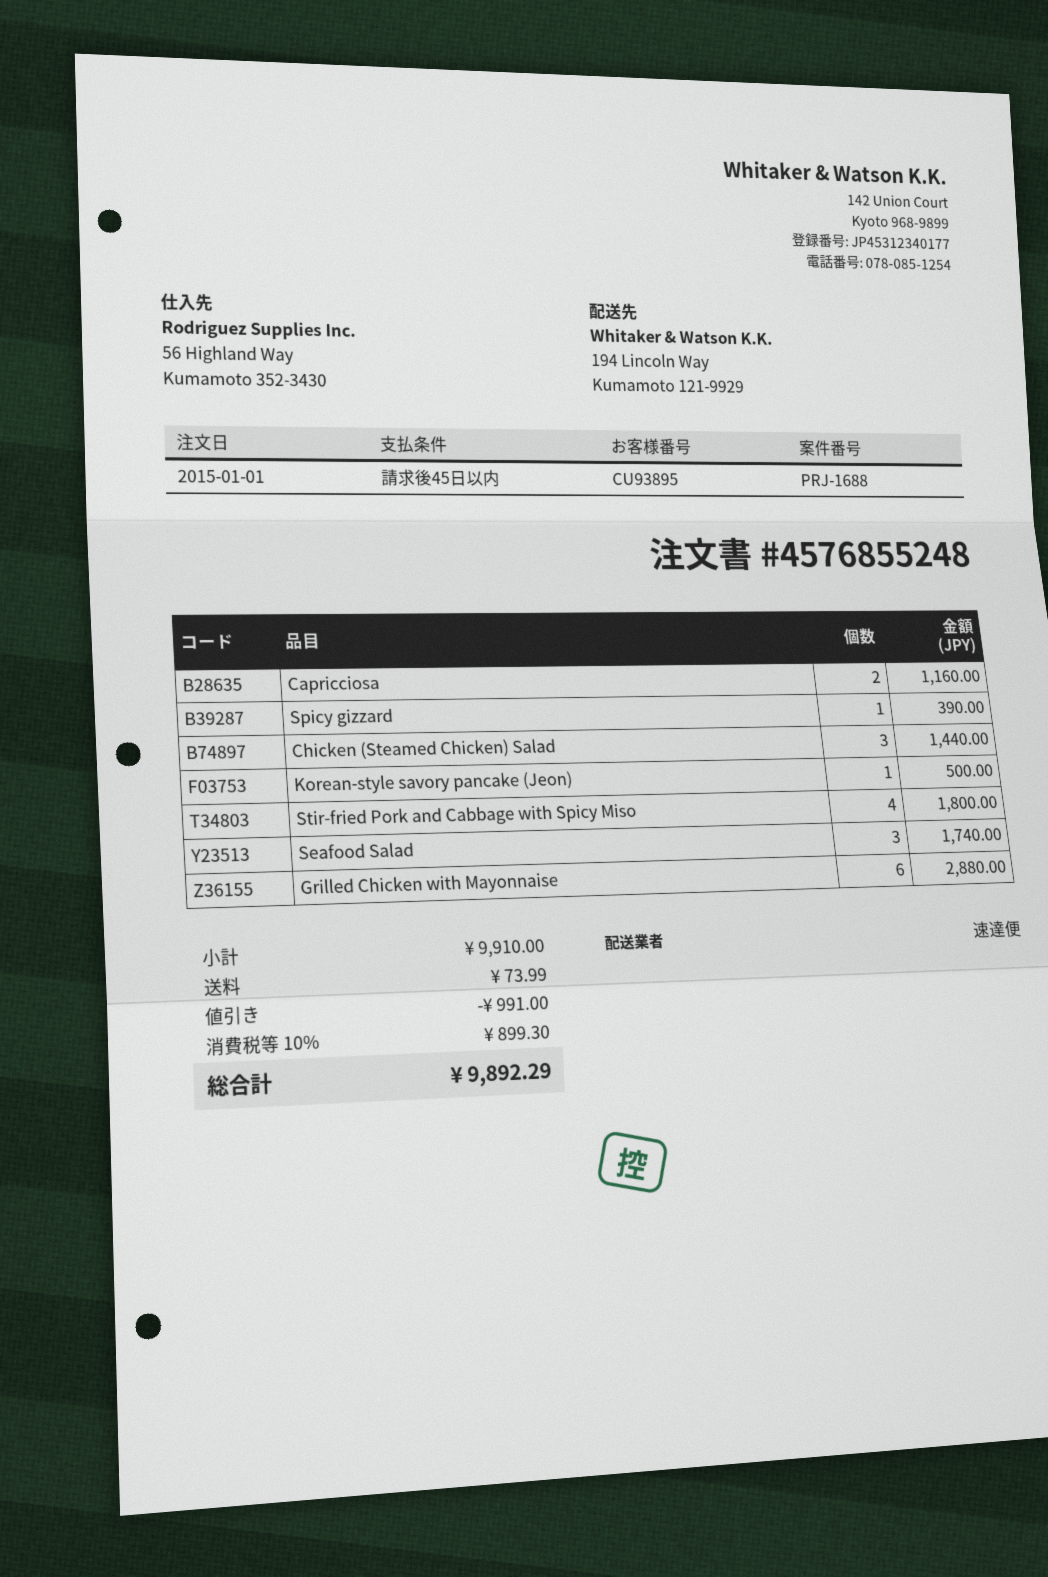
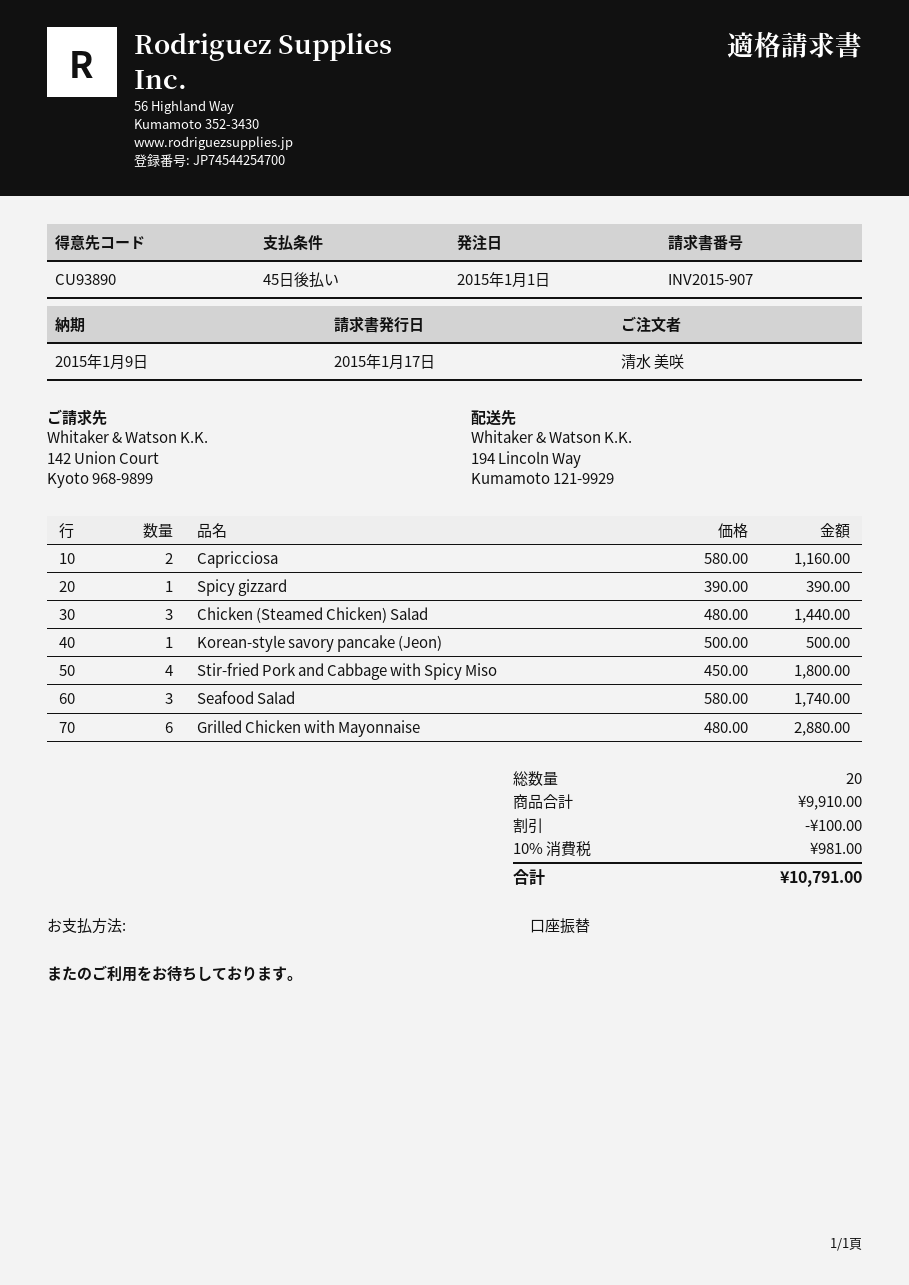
customer number: CU93895 -> CU93890
discount: 991.00 -> 100.00
shipping: 73.99 -> none
tax: 10% = 899.30 -> 10% = 981.00
total: 9892.29 -> 10791.00

